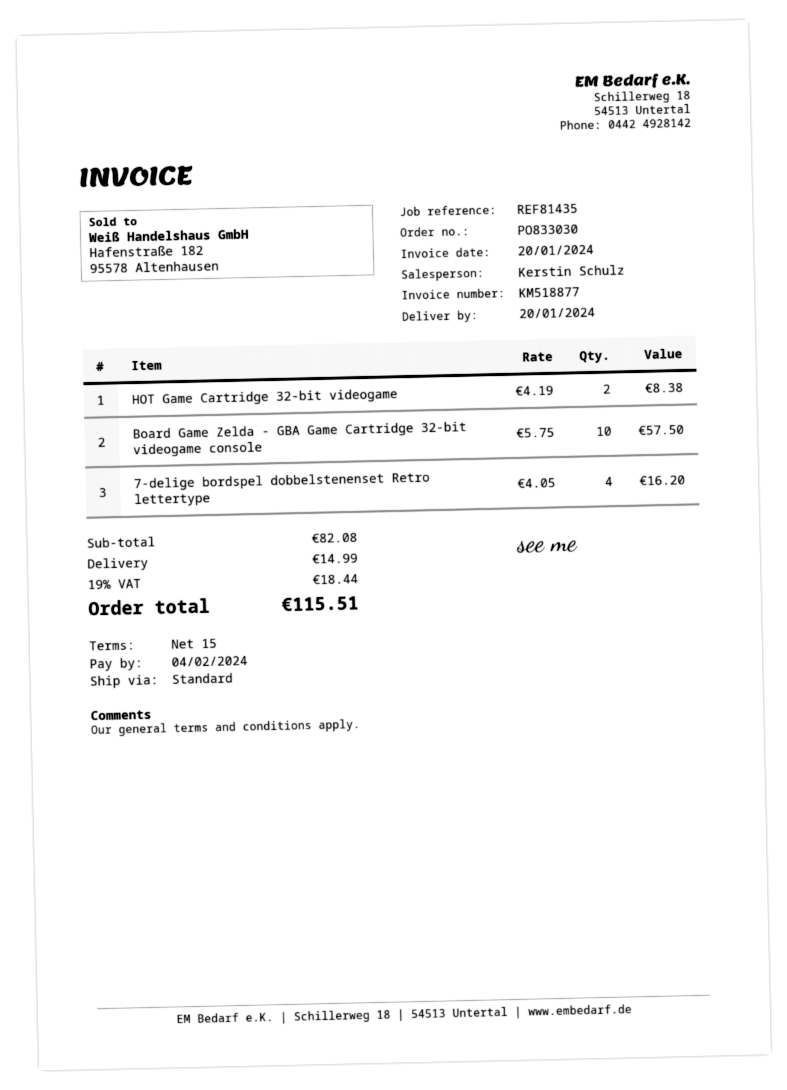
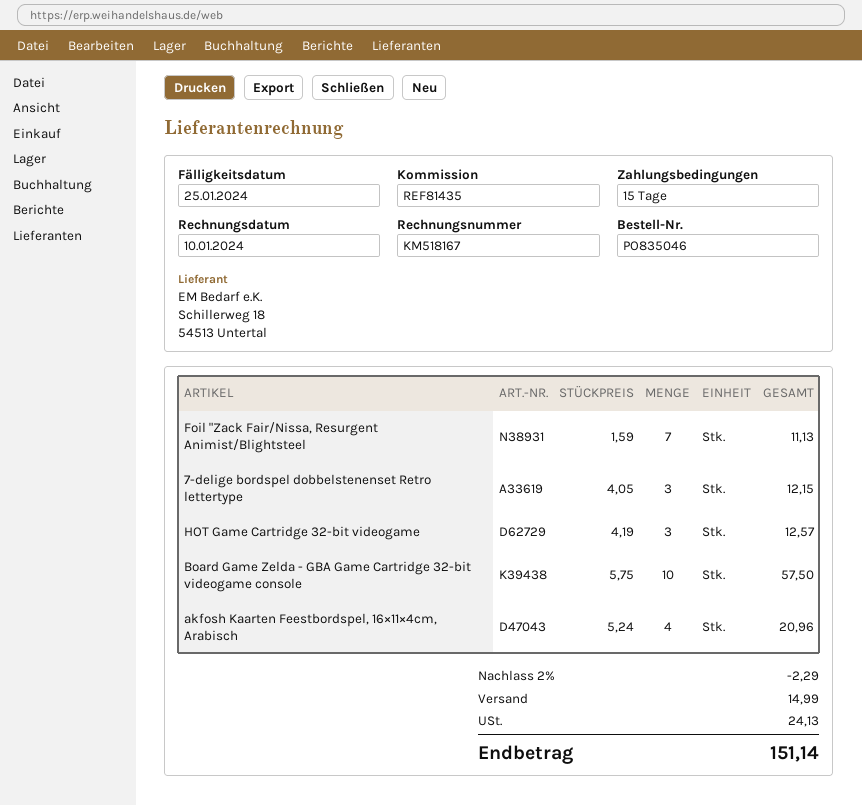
order number: PO833030 -> PO835046
invoice number: KM518877 -> KM518167
invoice date: 2024-01-20 -> 2024-01-10
due date: 2024-02-04 -> 2024-01-25
HOT Game Cartridge 32-bit videogame: 2 x 4.19 = 8.38 -> 3 x 4.19 = 12.57
7-delige bordspel dobbelstenenset Retro lettertype: 4 x 4.05 = 16.20 -> 3 x 4.05 = 12.15
Foil "Zack Fair/Nissa, Resurgent Animist/Blightsteel: none -> 7 x 1.59 = 11.13
akfosh Kaarten Feestbordspel, 16×11×4cm, Arabisch: none -> 4 x 5.24 = 20.96
discount: none -> 2% = 2.29
tax: 18.44 -> 24.13
total: 115.51 -> 151.14

